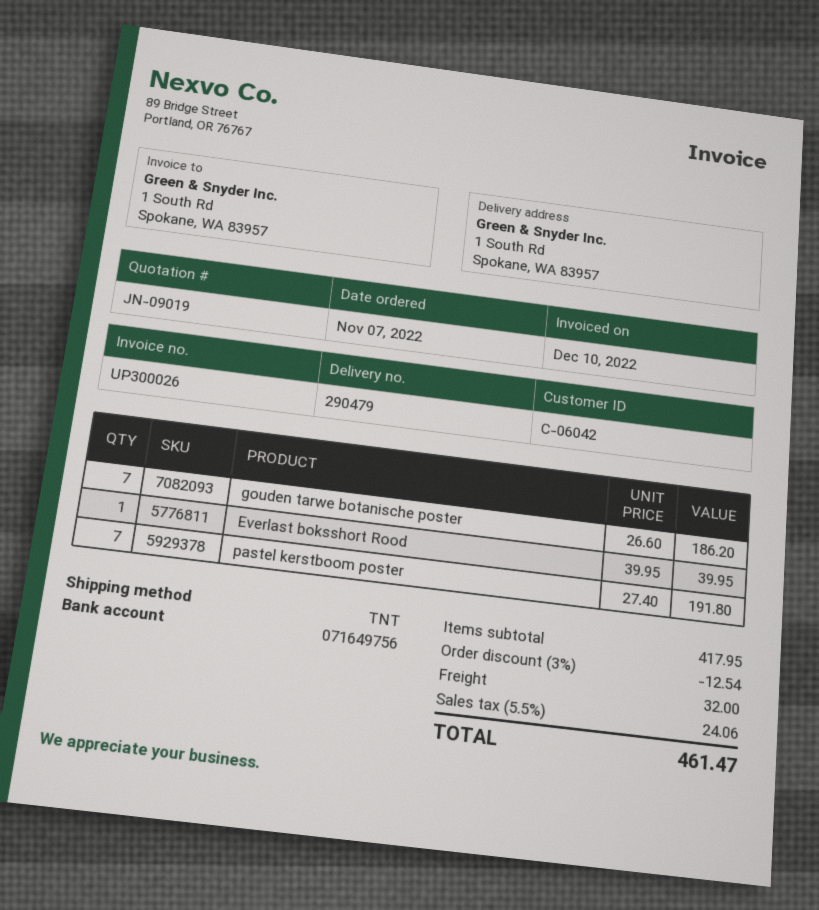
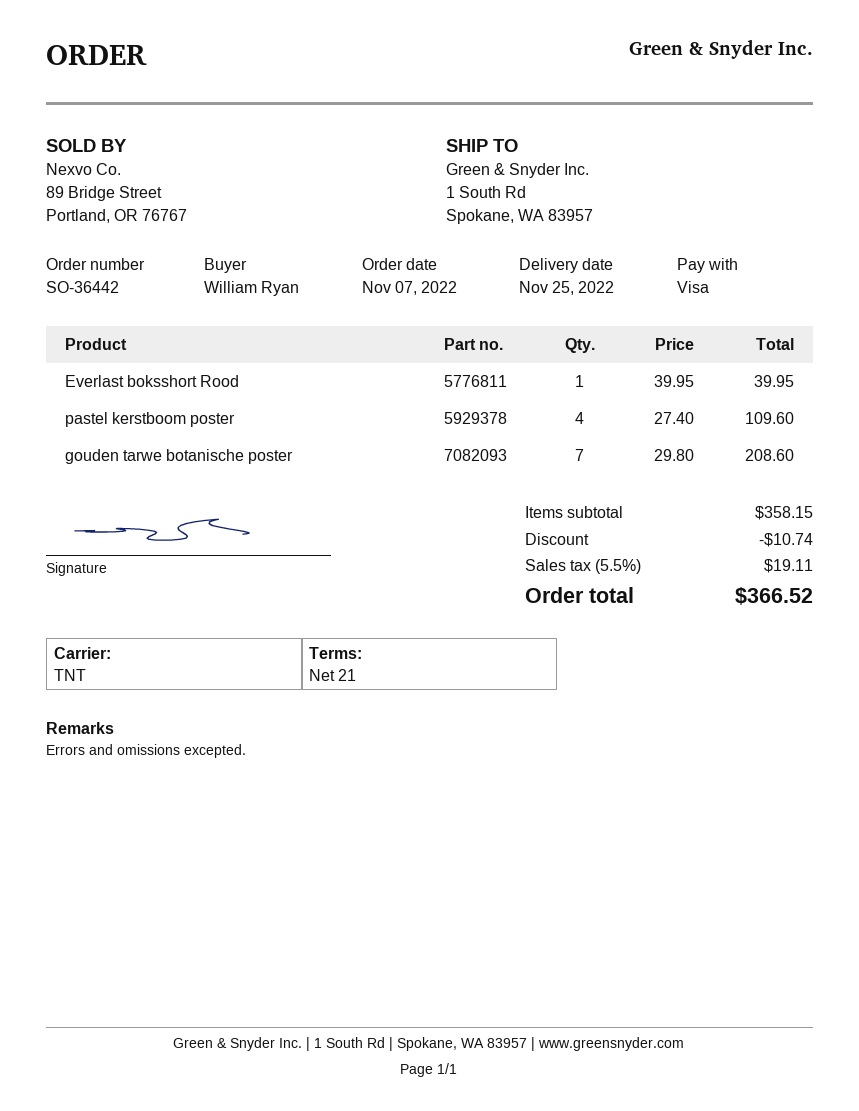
gouden tarwe botanische poster: 7 x 26.60 = 186.20 -> 7 x 29.80 = 208.60
pastel kerstboom poster: 7 x 27.40 = 191.80 -> 4 x 27.40 = 109.60
subtotal: 417.95 -> 358.15
discount: 12.54 -> 10.74
shipping: 32.00 -> none
tax: 5.5% = 24.06 -> 5.5% = 19.11
total: 461.47 -> 366.52

